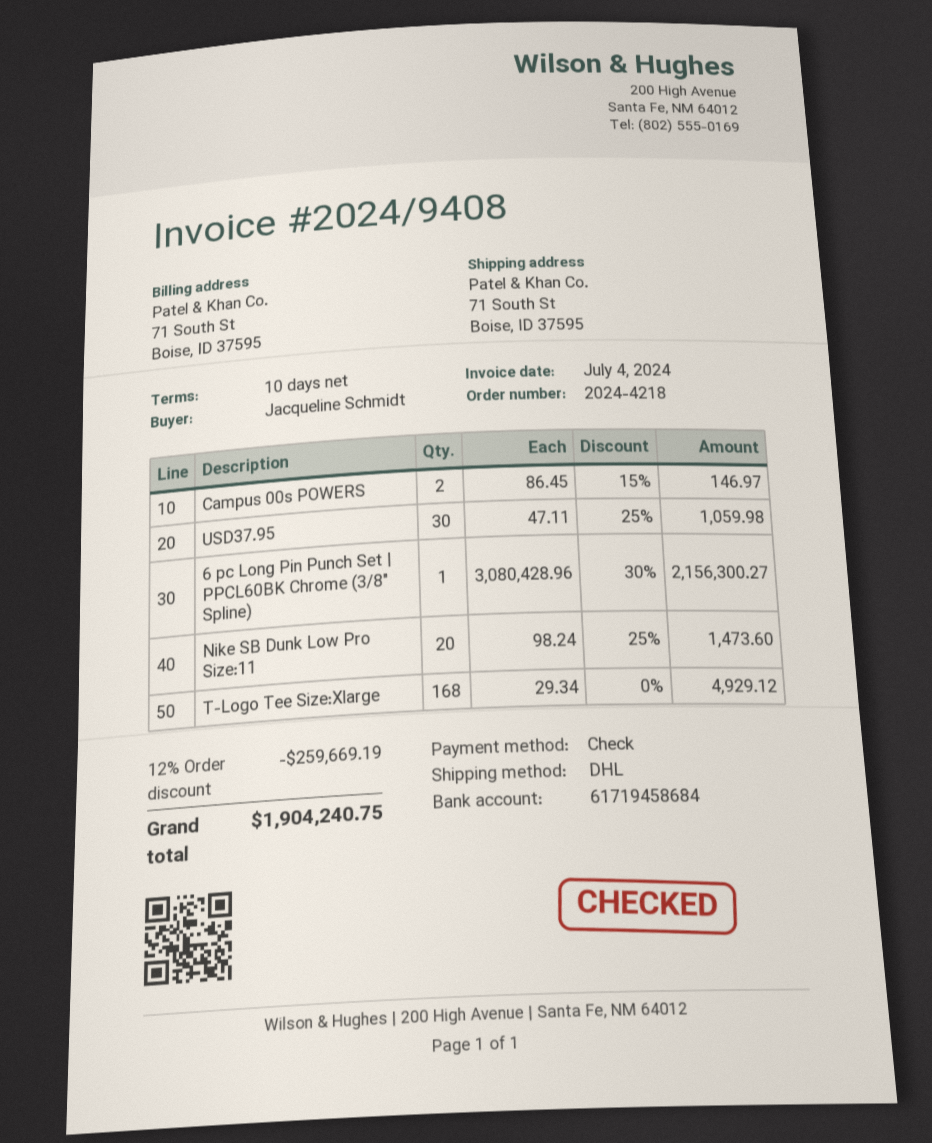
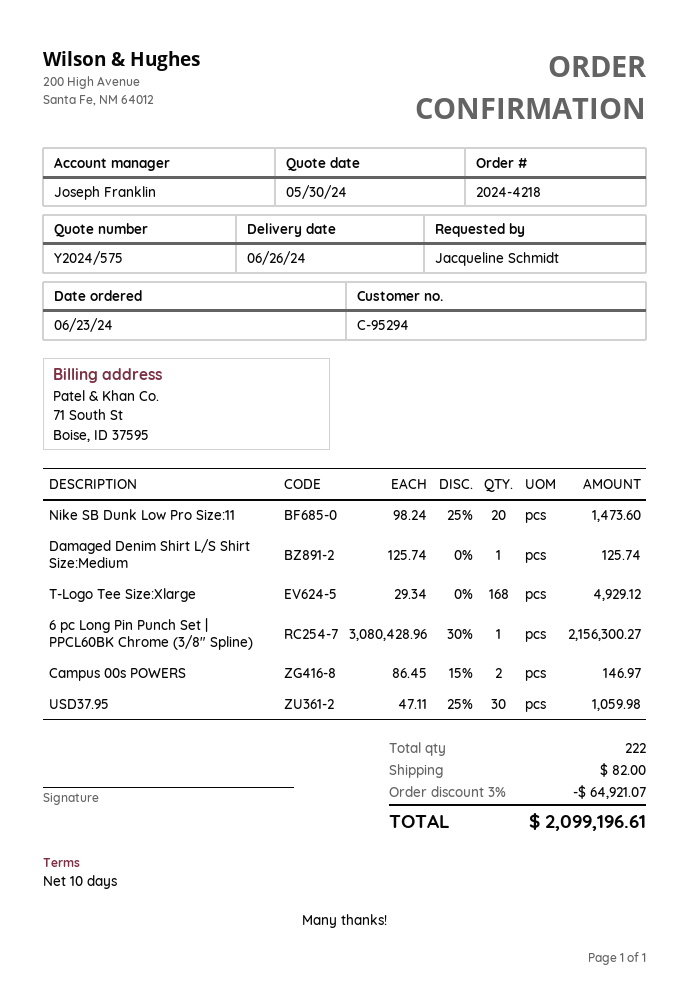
Damaged Denim Shirt L/S Shirt Size:Medium: none -> 1 x 125.74 = 125.74
discount: 12% = 259669.19 -> 3% = 64921.07
shipping: none -> 82.00
total: 1904240.75 -> 2099196.61

